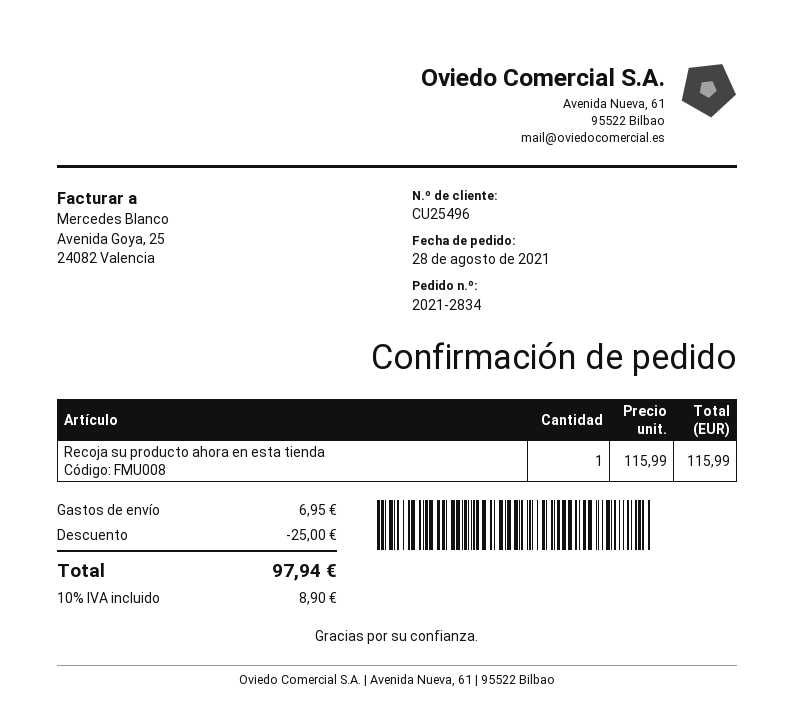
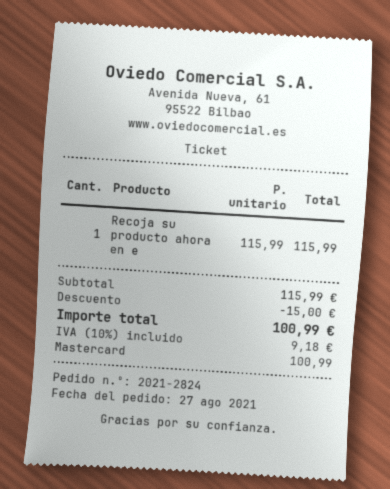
order number: 2021-2834 -> 2021-2824
order date: 2021-08-28 -> 2021-08-27
discount: 25.00 -> 15.00
shipping: 6.95 -> none
tax: 10% = 8.90 -> 10% = 9.18
total: 97.94 -> 100.99

